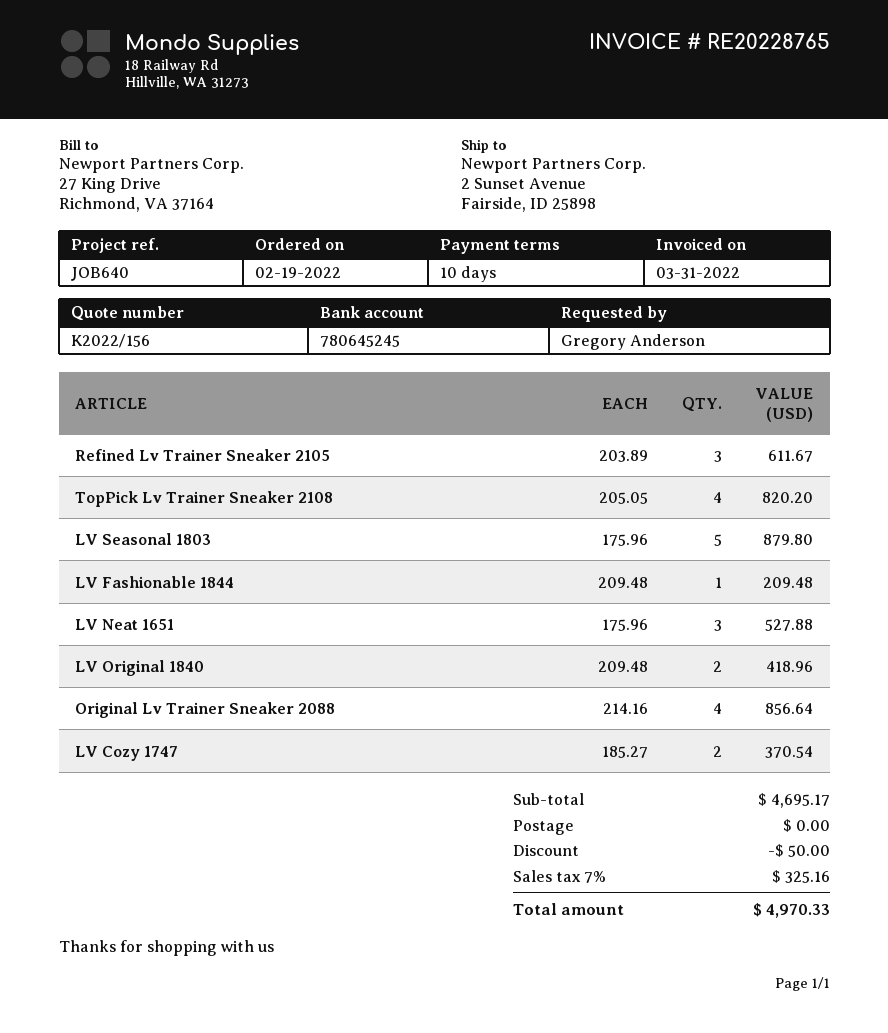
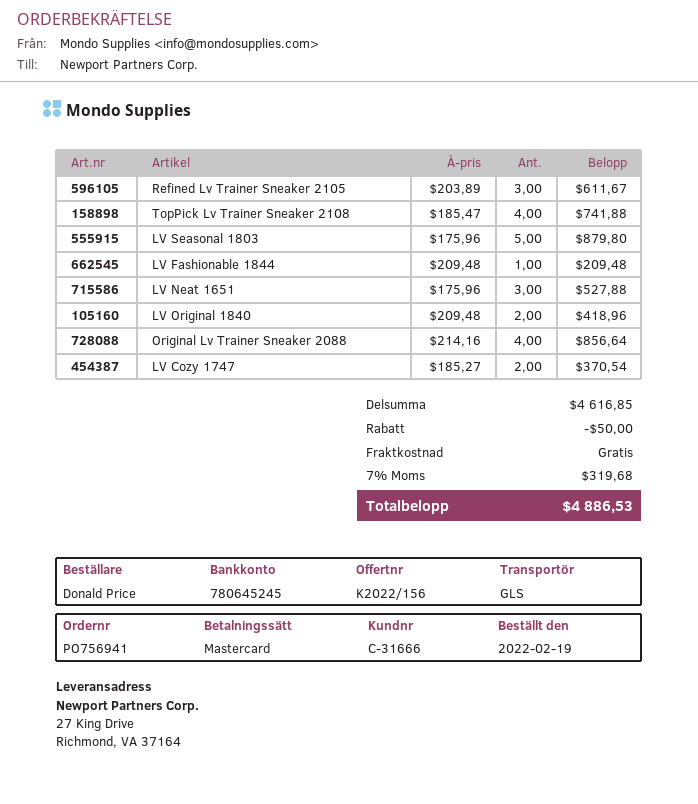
ordered by: Gregory Anderson -> Donald Price
ship to: 2 Sunset Avenue, Fairside, ID 25898 -> 27 King Drive, Richmond, VA 37164
TopPick Lv Trainer Sneaker 2108: 4 x 205.05 = 820.20 -> 4 x 185.47 = 741.88
subtotal: 4695.17 -> 4616.85
tax: 7% = 325.16 -> 7% = 319.68
total: 4970.33 -> 4886.53

